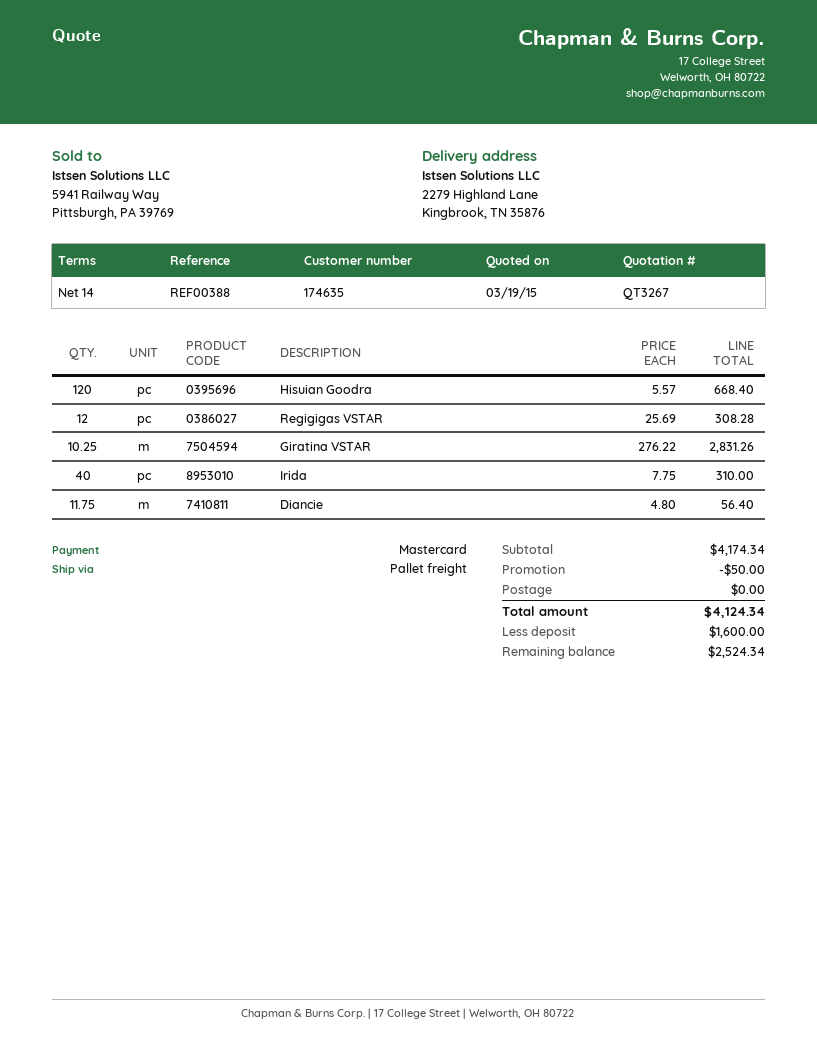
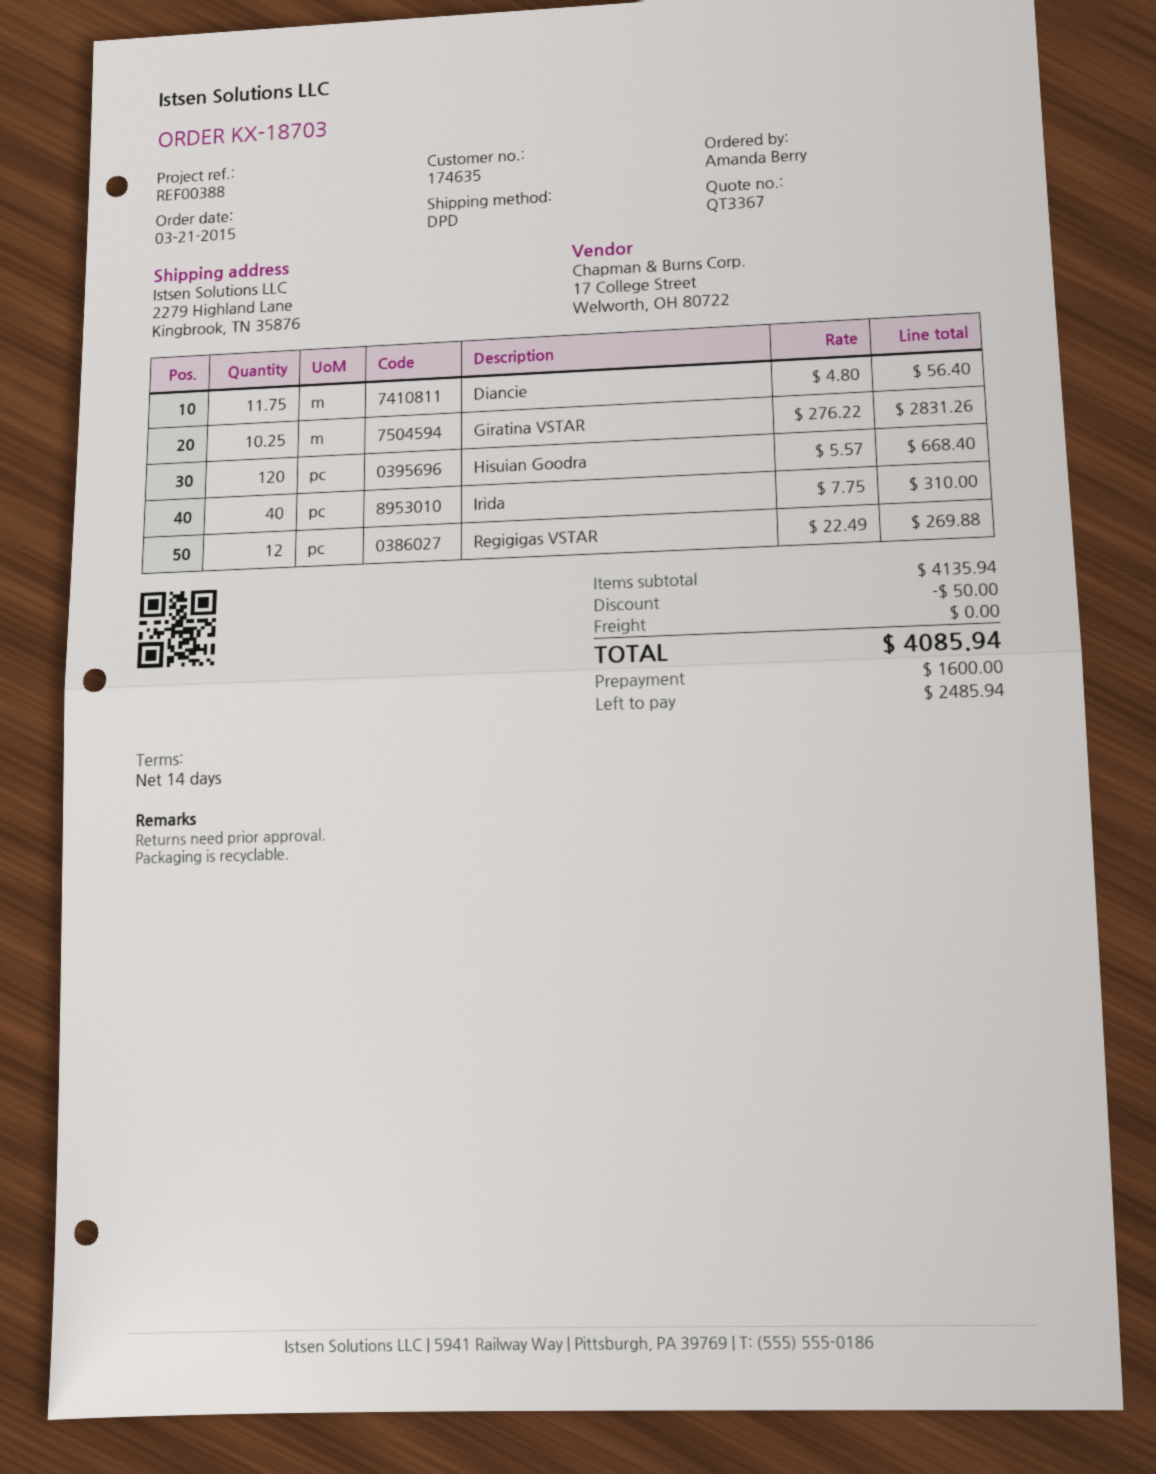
quote number: QT3267 -> QT3367
shipping method: pallet freight -> DPD
Regigigas VSTAR: 12 x 25.69 = 308.28 -> 12 x 22.49 = 269.88
subtotal: 4174.34 -> 4135.94
total: 4124.34 -> 4085.94
balance: 2524.34 -> 2485.94

